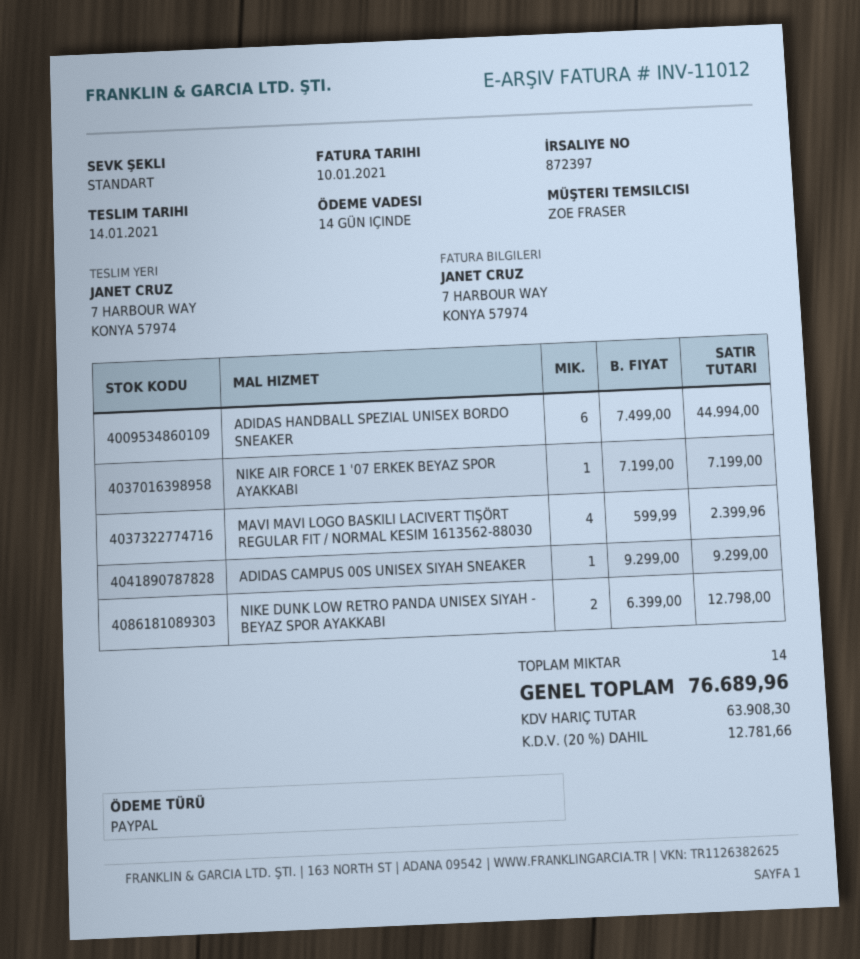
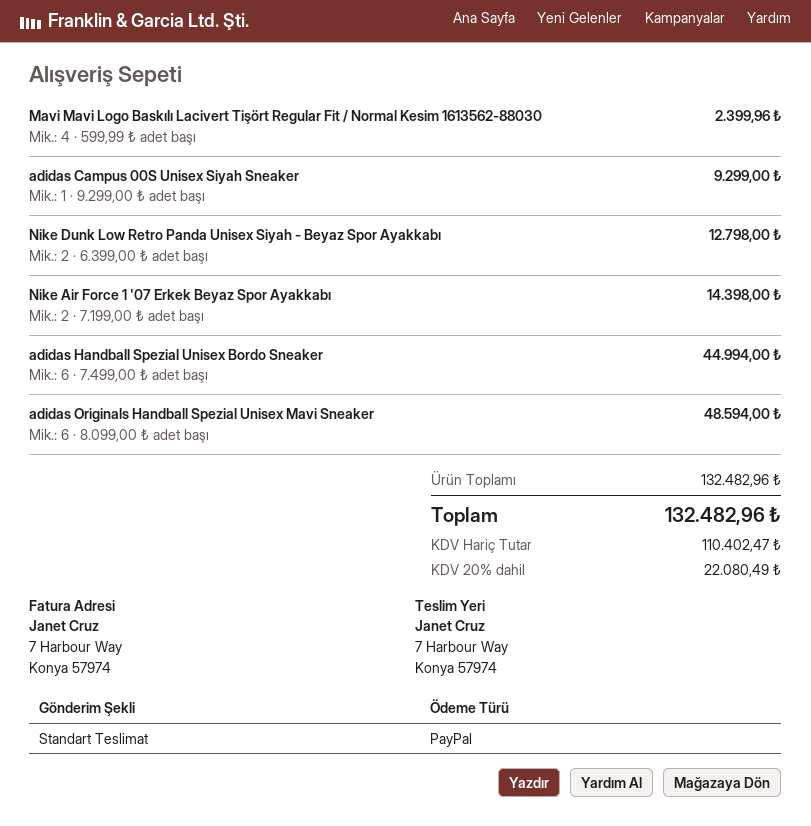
NIKE AIR FORCE 1 '07 ERKEK BEYAZ SPOR AYAKKABI: 1 x 7199.00 = 7199.00 -> 2 x 7199.00 = 14398.00
adidas Originals Handball Spezial Unisex Mavi Sneaker: none -> 6 x 8099.00 = 48594.00
net: 63908.30 -> 110402.47
tax: 20% = 12781.66 -> 20% = 22080.49
total: 76689.96 -> 132482.96

